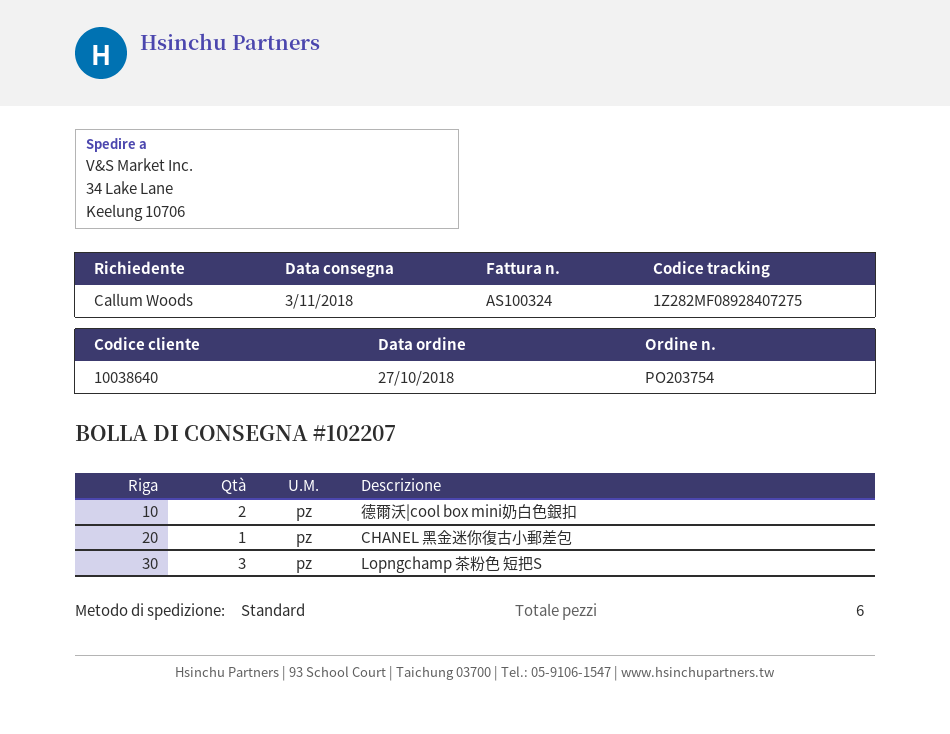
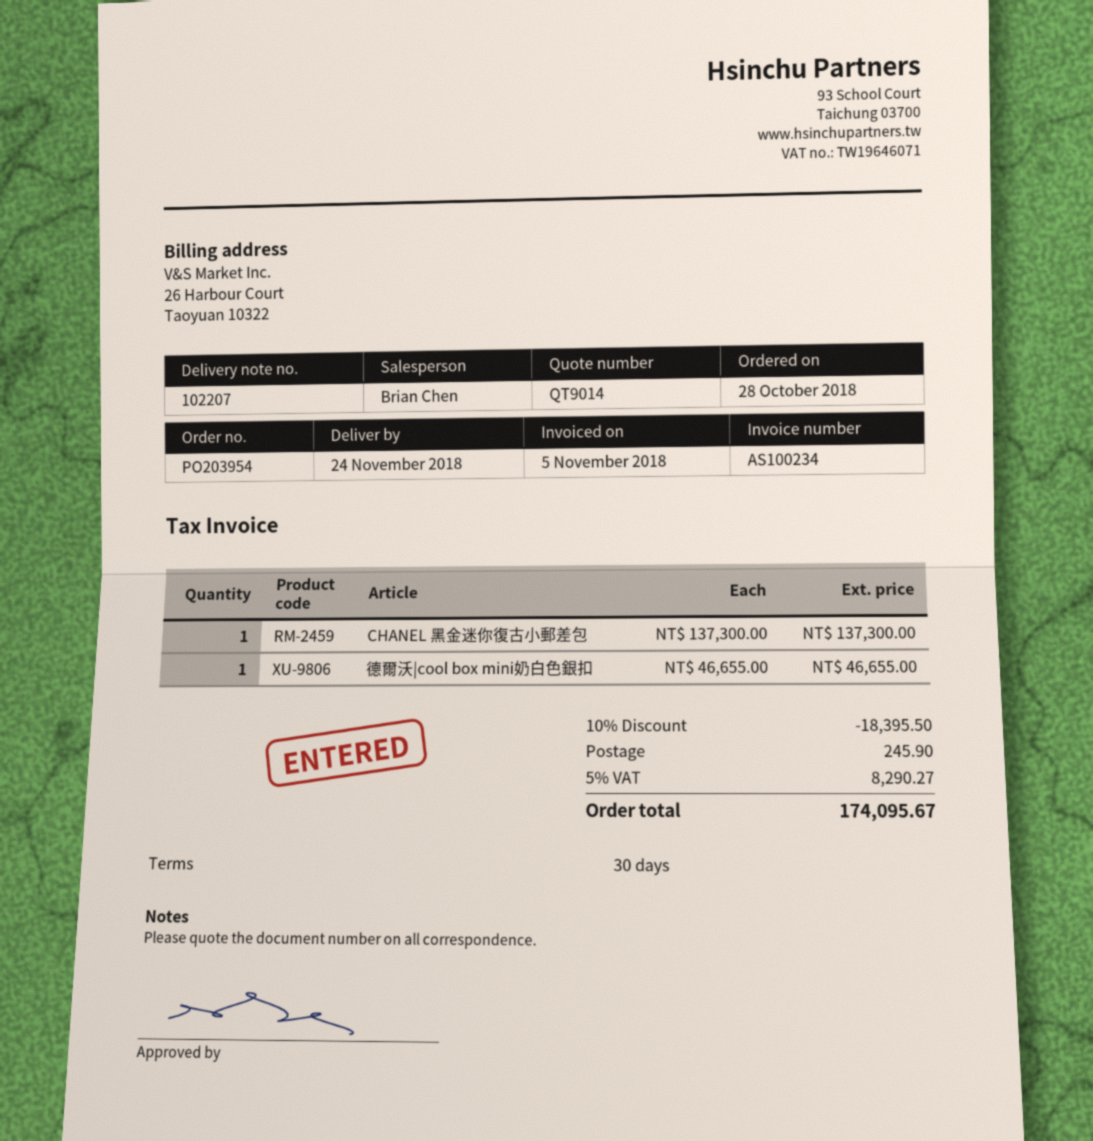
order number: PO203754 -> PO203954
order date: 2018-10-27 -> 2018-10-28
delivery date: 2018-11-03 -> 2018-11-24
invoice number: AS100324 -> AS100234
德爾沃|cool box mini奶白色銀扣: 2 -> 1
Lopngchamp 茶粉色 短把S: 3 -> none

